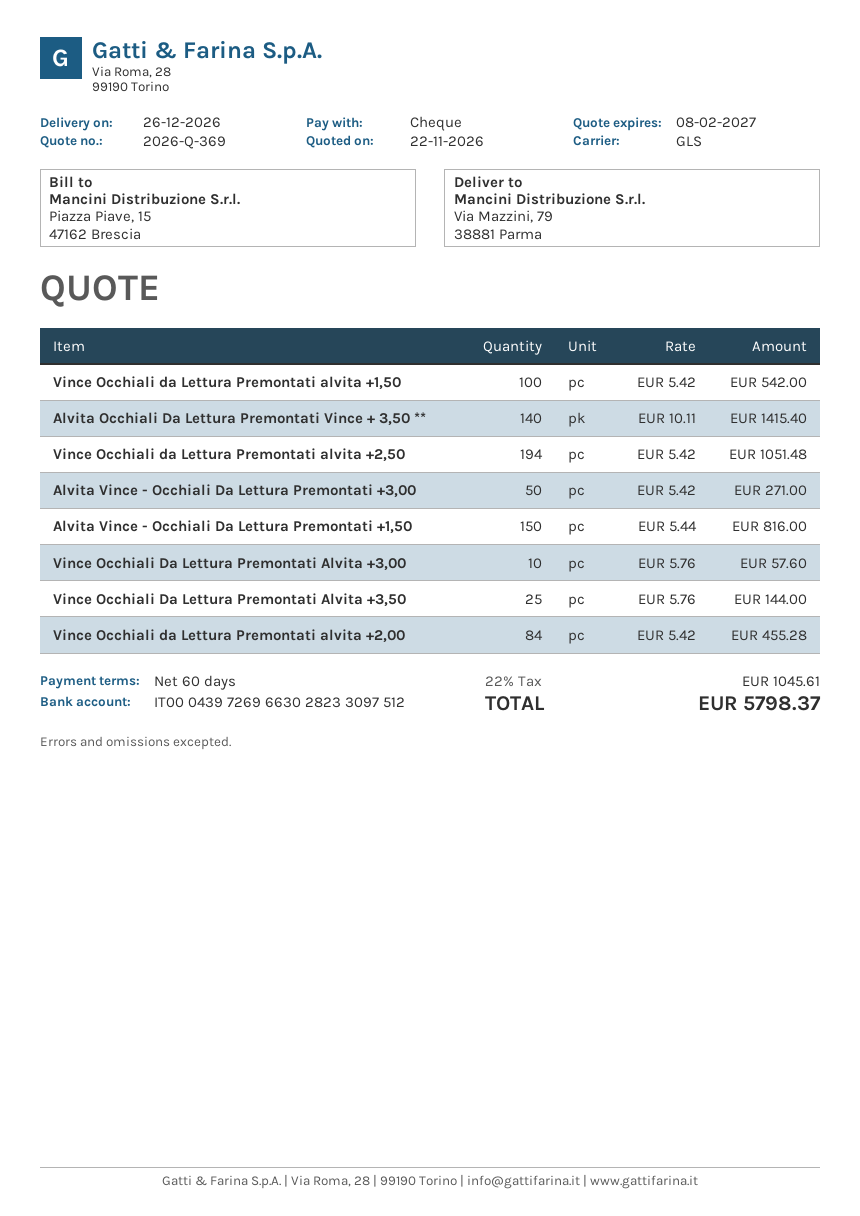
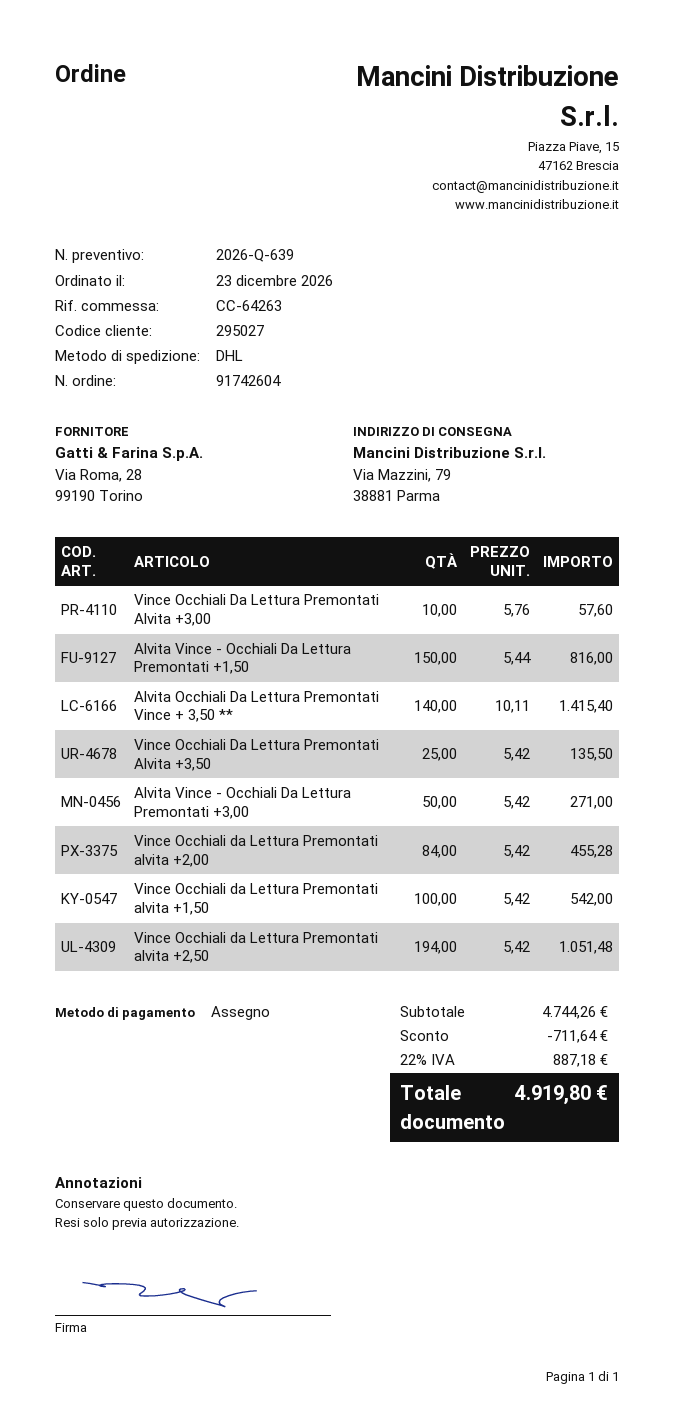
quote number: 2026-Q-369 -> 2026-Q-639
shipping method: GLS -> DHL
Vince Occhiali Da Lettura Premontati Alvita +3,50: 25 x 5.76 = 144.00 -> 25 x 5.42 = 135.50
discount: none -> 711.64
tax: 22% = 1045.61 -> 22% = 887.18
total: 5798.37 -> 4919.80

